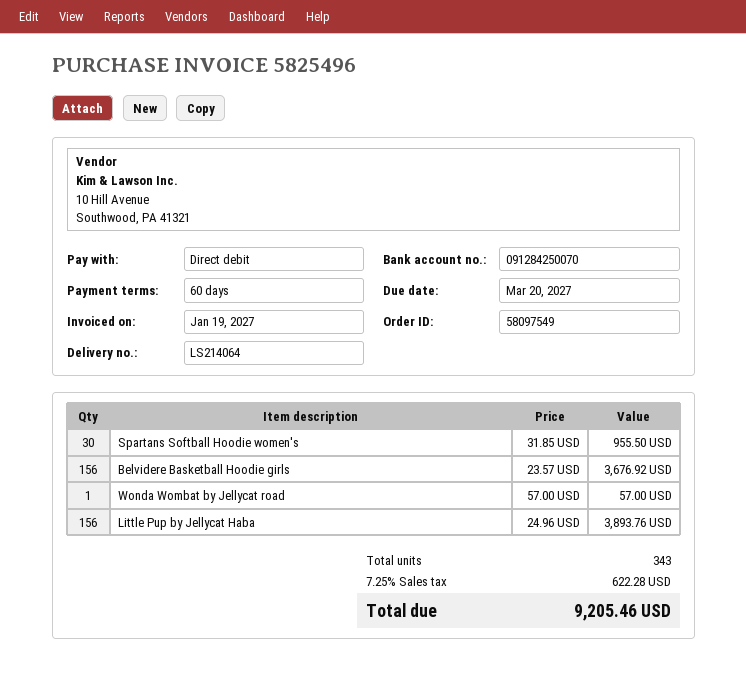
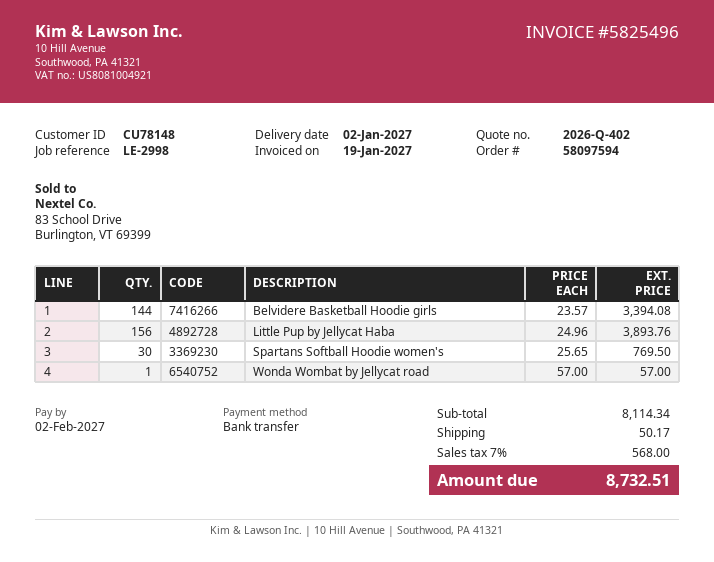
order number: 58097549 -> 58097594
due date: 2027-03-20 -> 2027-02-02
payment method: direct debit -> bank transfer
Spartans Softball Hoodie women's: 30 x 31.85 = 955.50 -> 30 x 25.65 = 769.50
Belvidere Basketball Hoodie girls: 156 x 23.57 = 3676.92 -> 144 x 23.57 = 3394.08
shipping: none -> 50.17
tax: 7.25% = 622.28 -> 7% = 568.00
total: 9205.46 -> 8732.51

